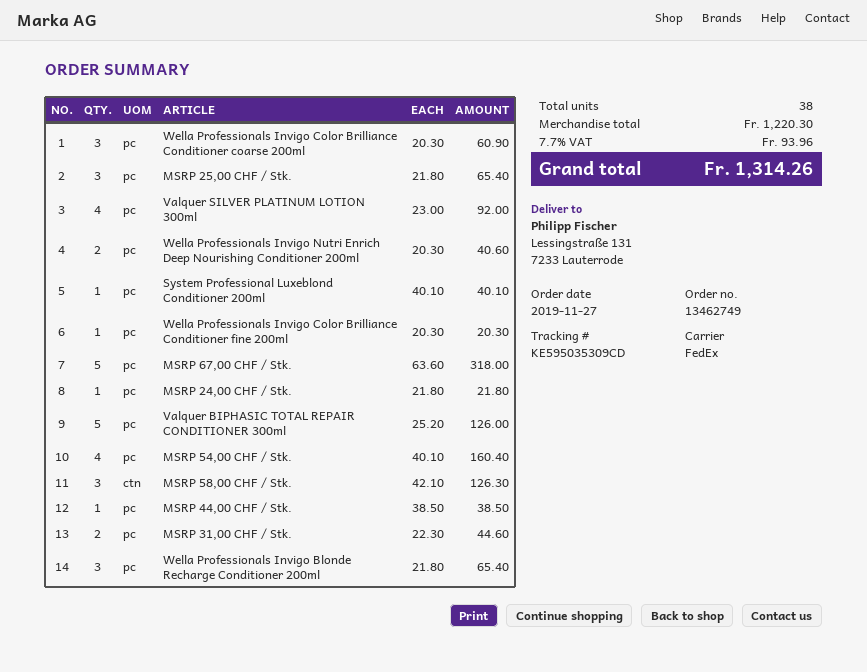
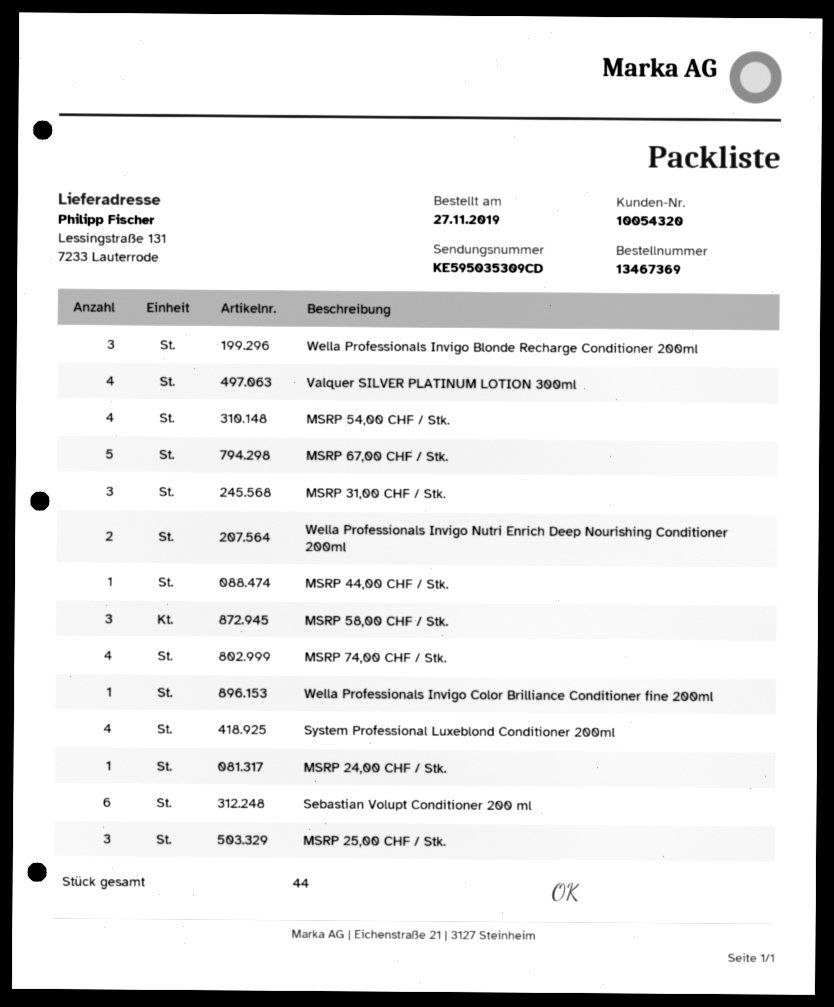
order number: 13462749 -> 13467369
Wella Professionals Invigo Color Brilliance Conditioner coarse 200ml: 3 -> none
System Professional Luxeblond Conditioner 200ml: 1 -> 4
Valquer BIPHASIC TOTAL REPAIR CONDITIONER 300ml: 5 -> none
MSRP 31,00 CHF / Stk.: 2 -> 3
MSRP 74,00 CHF / Stk.: none -> 4
Sebastian Volupt Conditioner 200 ml: none -> 6
total quantity: 38 -> 44

